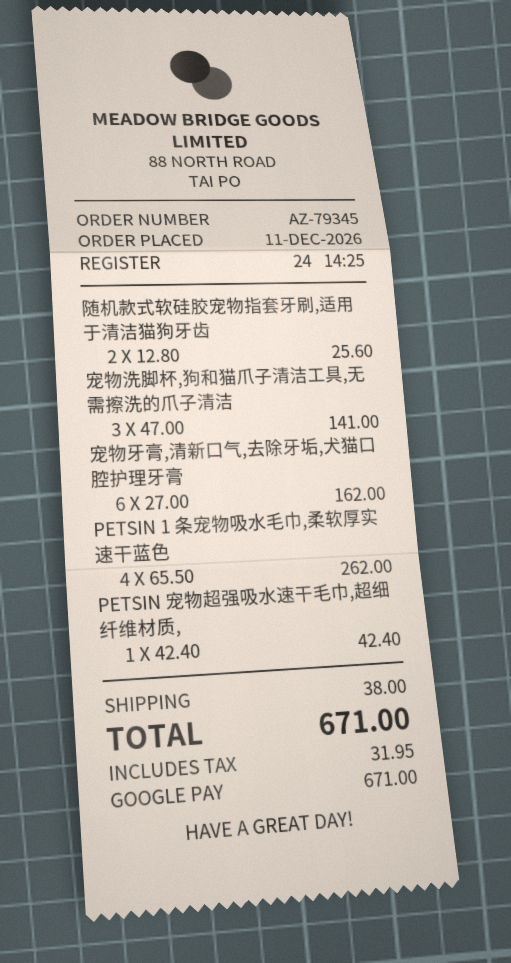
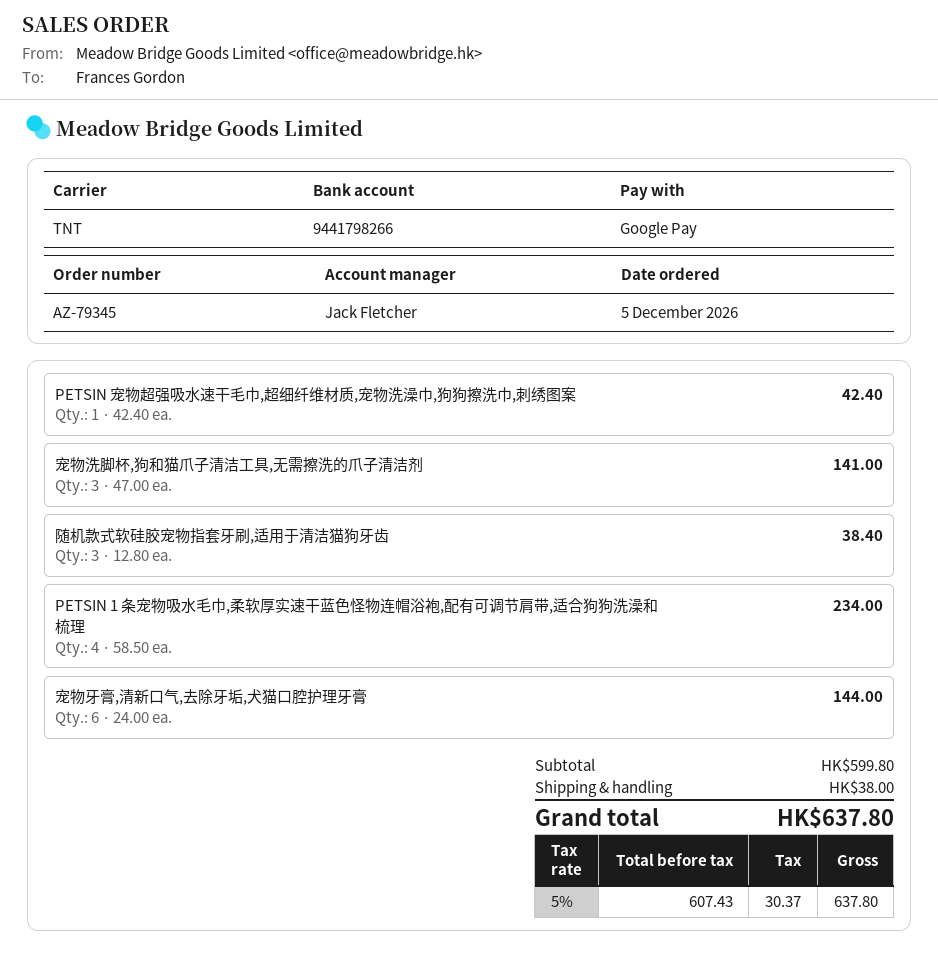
order date: 2026-12-11 -> 2026-12-05
随机款式软硅胶宠物指套牙刷,适用于清洁猫狗牙齿: 2 x 12.80 = 25.60 -> 3 x 12.80 = 38.40
宠物牙膏,清新口气,去除牙垢,犬猫口腔护理牙膏: 6 x 27.00 = 162.00 -> 6 x 24.00 = 144.00
PETSIN 1 条宠物吸水毛巾,柔软厚实速干蓝色: 4 x 65.50 = 262.00 -> 4 x 58.50 = 234.00
tax: 31.95 -> 30.37
total: 671.00 -> 637.80

